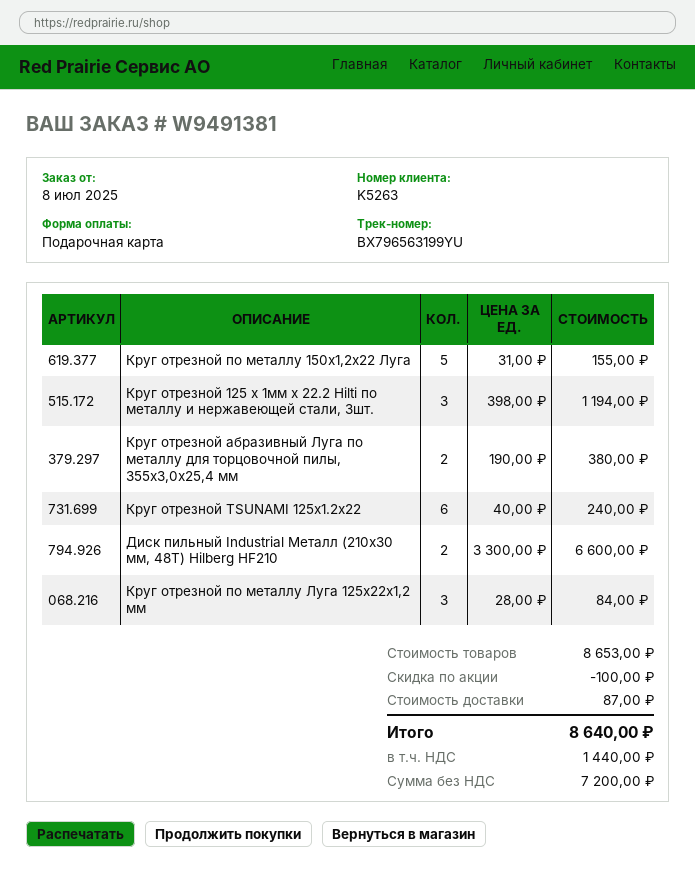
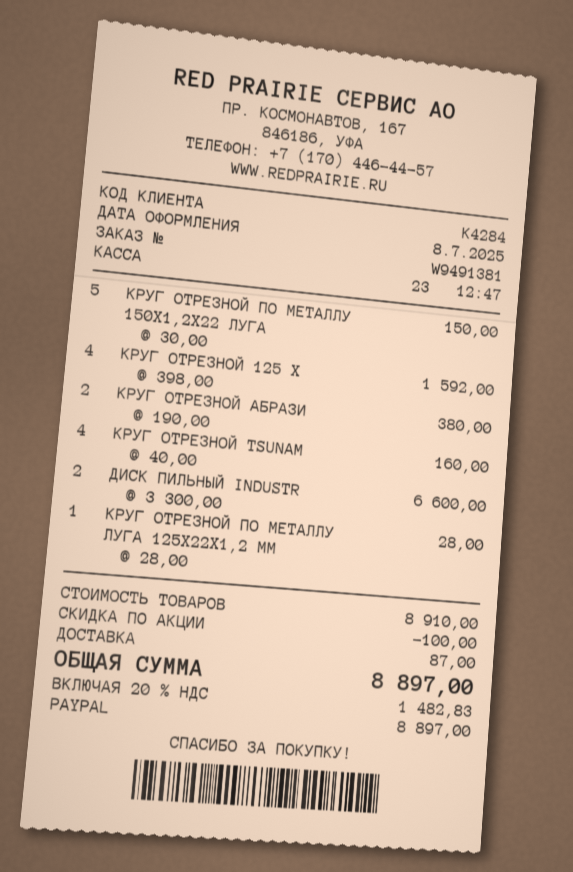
customer number: K5263 -> K4284
payment method: gift card -> PayPal
Круг отрезной по металлу 150х1,2х22 Луга: 5 x 31.00 = 155.00 -> 5 x 30.00 = 150.00
Круг отрезной 125 х 1мм х 22.2 Hilti по металлу и нержавеющей стали, 3шт.: 3 x 398.00 = 1194.00 -> 4 x 398.00 = 1592.00
Круг отрезной TSUNAMI 125х1.2х22: 6 x 40.00 = 240.00 -> 4 x 40.00 = 160.00
Круг отрезной по металлу Луга 125х22х1,2 мм: 3 x 28.00 = 84.00 -> 1 x 28.00 = 28.00
subtotal: 8653.00 -> 8910.00
tax: 1440.00 -> 1482.83
total: 8640.00 -> 8897.00

